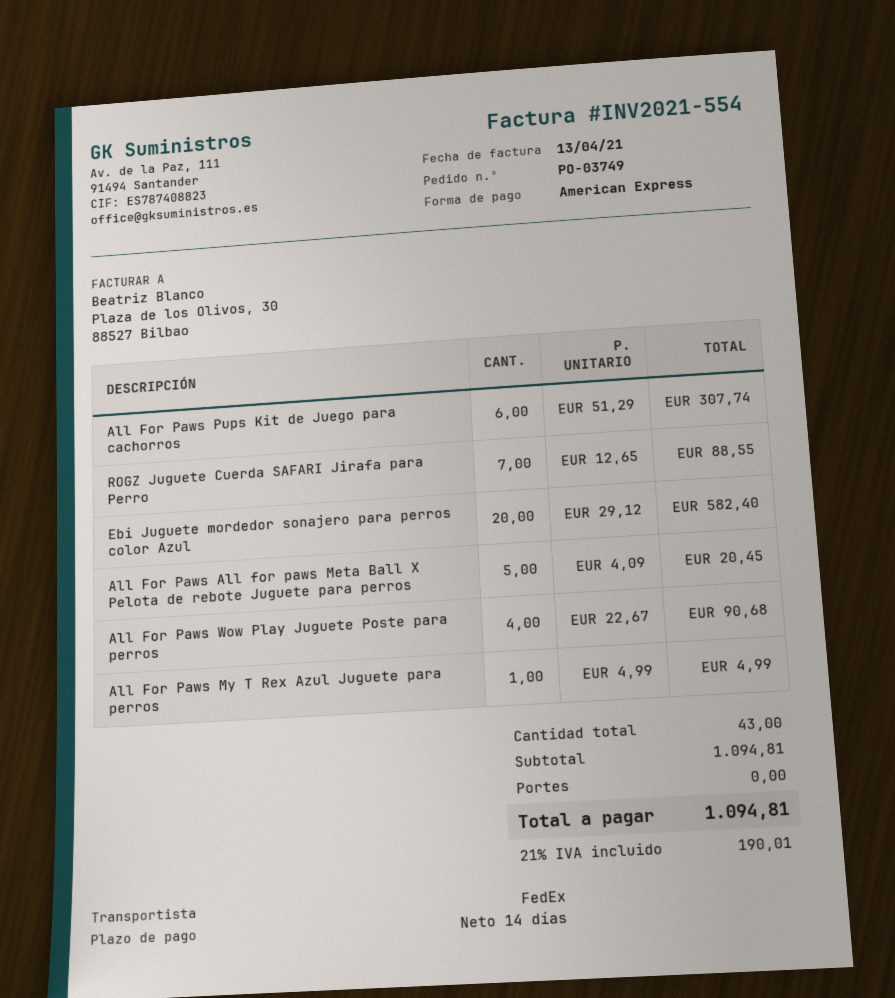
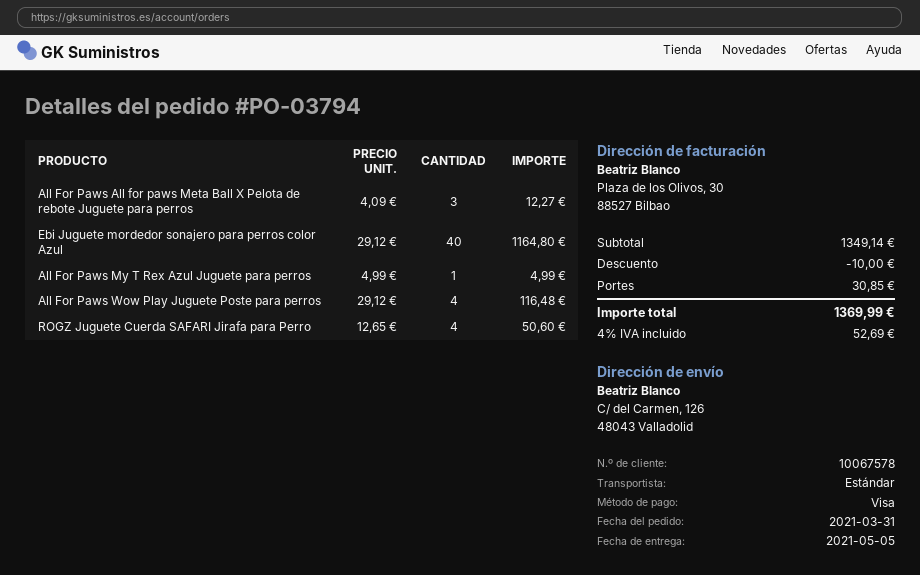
order number: PO-03749 -> PO-03794
payment method: American Express -> Visa
shipping method: FedEx -> standard
All For Paws Pups Kit de Juego para cachorros: 6 x 51.29 = 307.74 -> none
ROGZ Juguete Cuerda SAFARI Jirafa para Perro: 7 x 12.65 = 88.55 -> 4 x 12.65 = 50.60
Ebi Juguete mordedor sonajero para perros color Azul: 20 x 29.12 = 582.40 -> 40 x 29.12 = 1164.80
All For Paws All for paws Meta Ball X Pelota de rebote Juguete para perros: 5 x 4.09 = 20.45 -> 3 x 4.09 = 12.27
All For Paws Wow Play Juguete Poste para perros: 4 x 22.67 = 90.68 -> 4 x 29.12 = 116.48
subtotal: 1094.81 -> 1349.14
discount: none -> 10.00
shipping: 0.00 -> 30.85
tax: 21% = 190.01 -> 4% = 52.69
total: 1094.81 -> 1369.99

